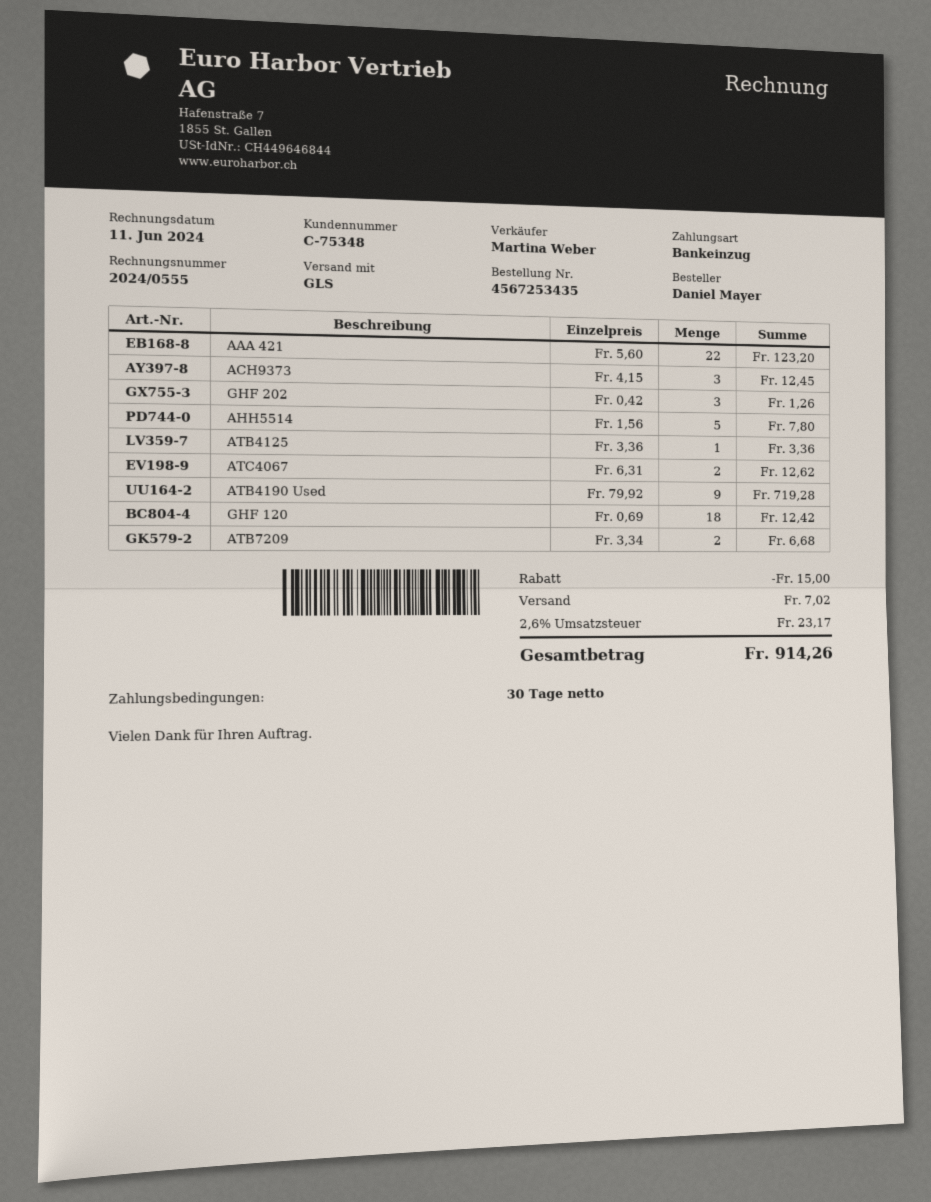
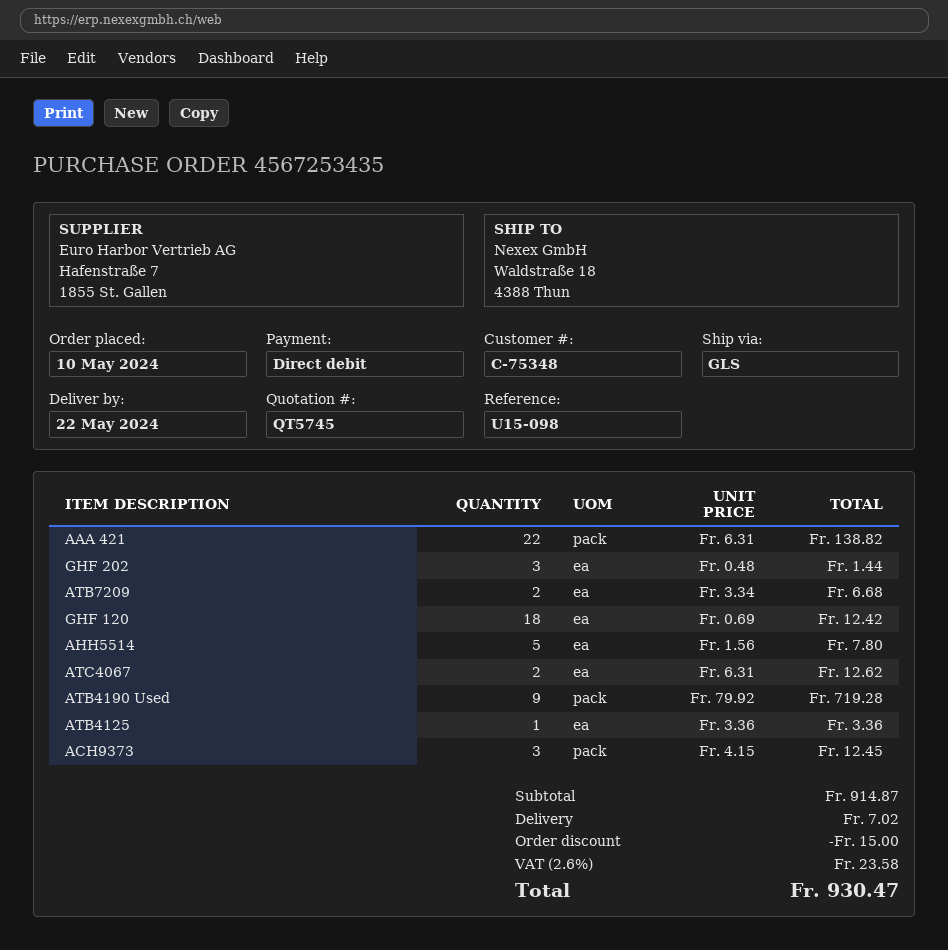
AAA 421: 22 x 5.60 = 123.20 -> 22 x 6.31 = 138.82
GHF 202: 3 x 0.42 = 1.26 -> 3 x 0.48 = 1.44
tax: 2.6% = 23.17 -> 2.6% = 23.58
total: 914.26 -> 930.47

